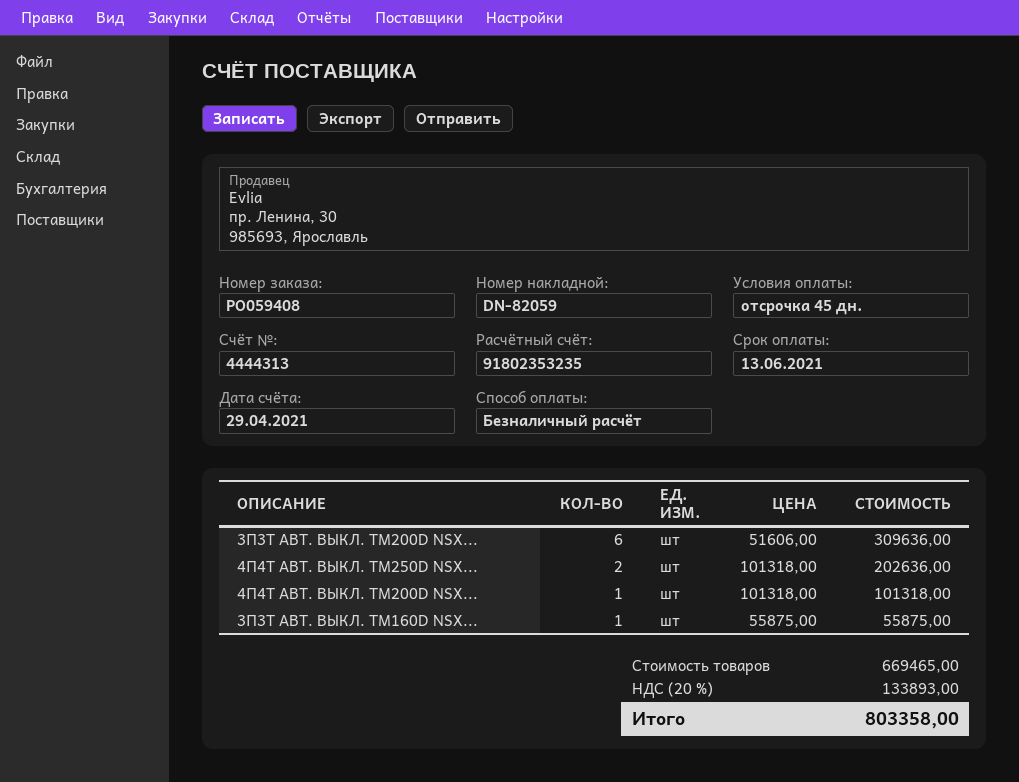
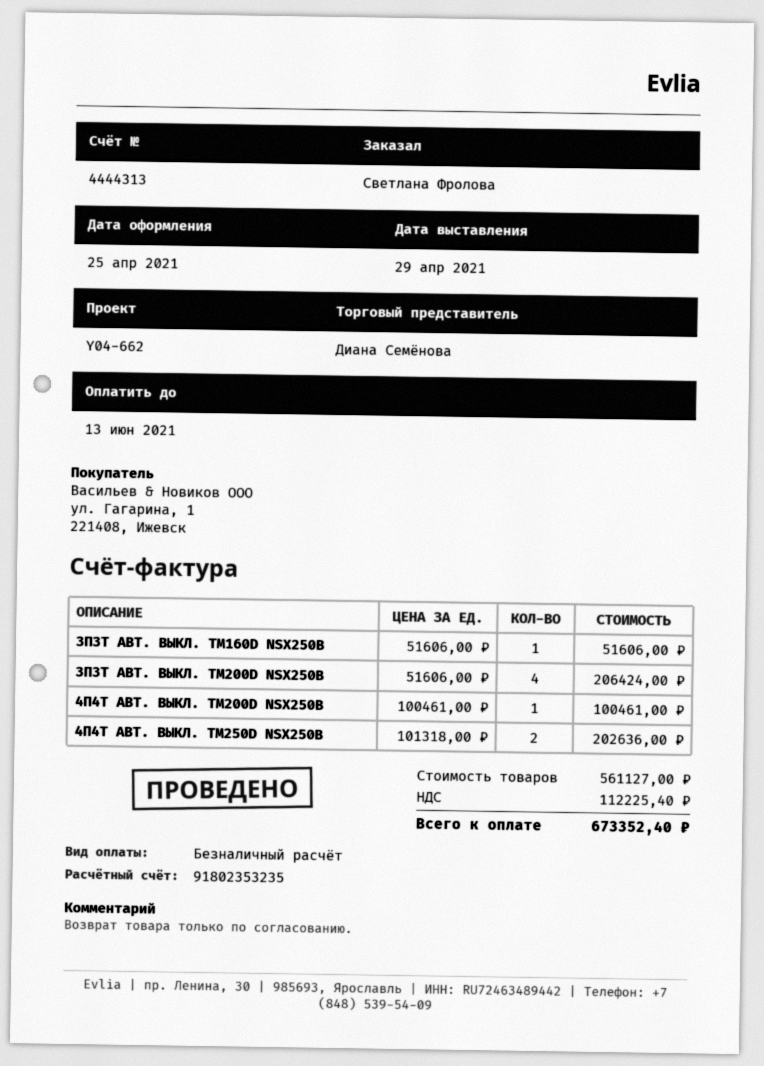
3П3Т АВТ. ВЫКЛ. TM200D NSX...: 6 x 51606.00 = 309636.00 -> 4 x 51606.00 = 206424.00
4П4Т АВТ. ВЫКЛ. TM200D NSX...: 1 x 101318.00 = 101318.00 -> 1 x 100461.00 = 100461.00
3П3Т АВТ. ВЫКЛ. TM160D NSX...: 1 x 55875.00 = 55875.00 -> 1 x 51606.00 = 51606.00
subtotal: 669465.00 -> 561127.00
tax: 133893.00 -> 112225.40
total: 803358.00 -> 673352.40

